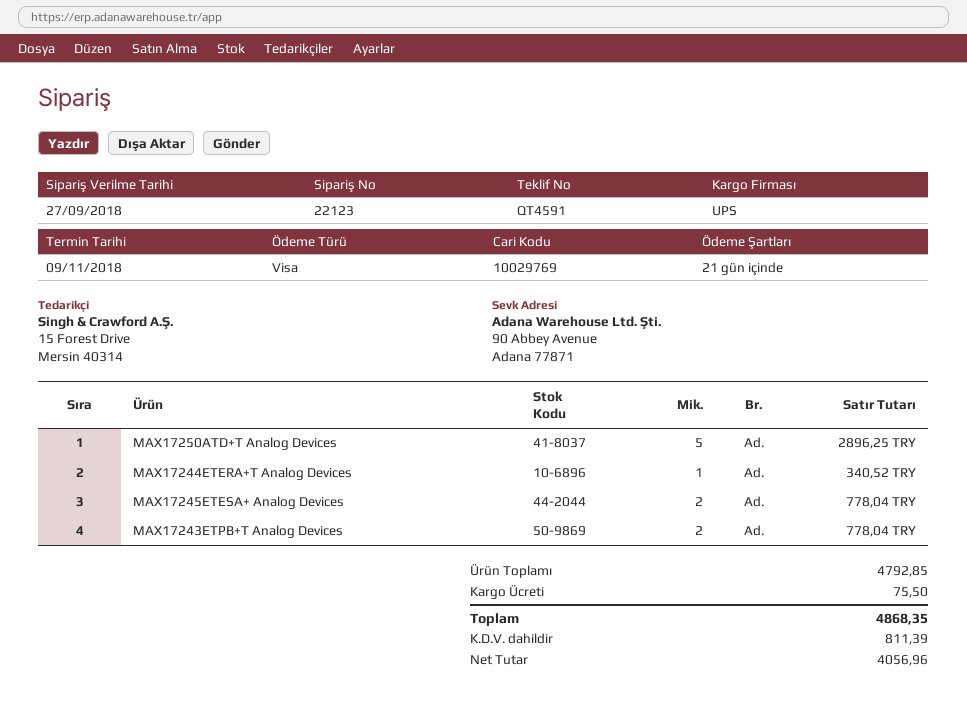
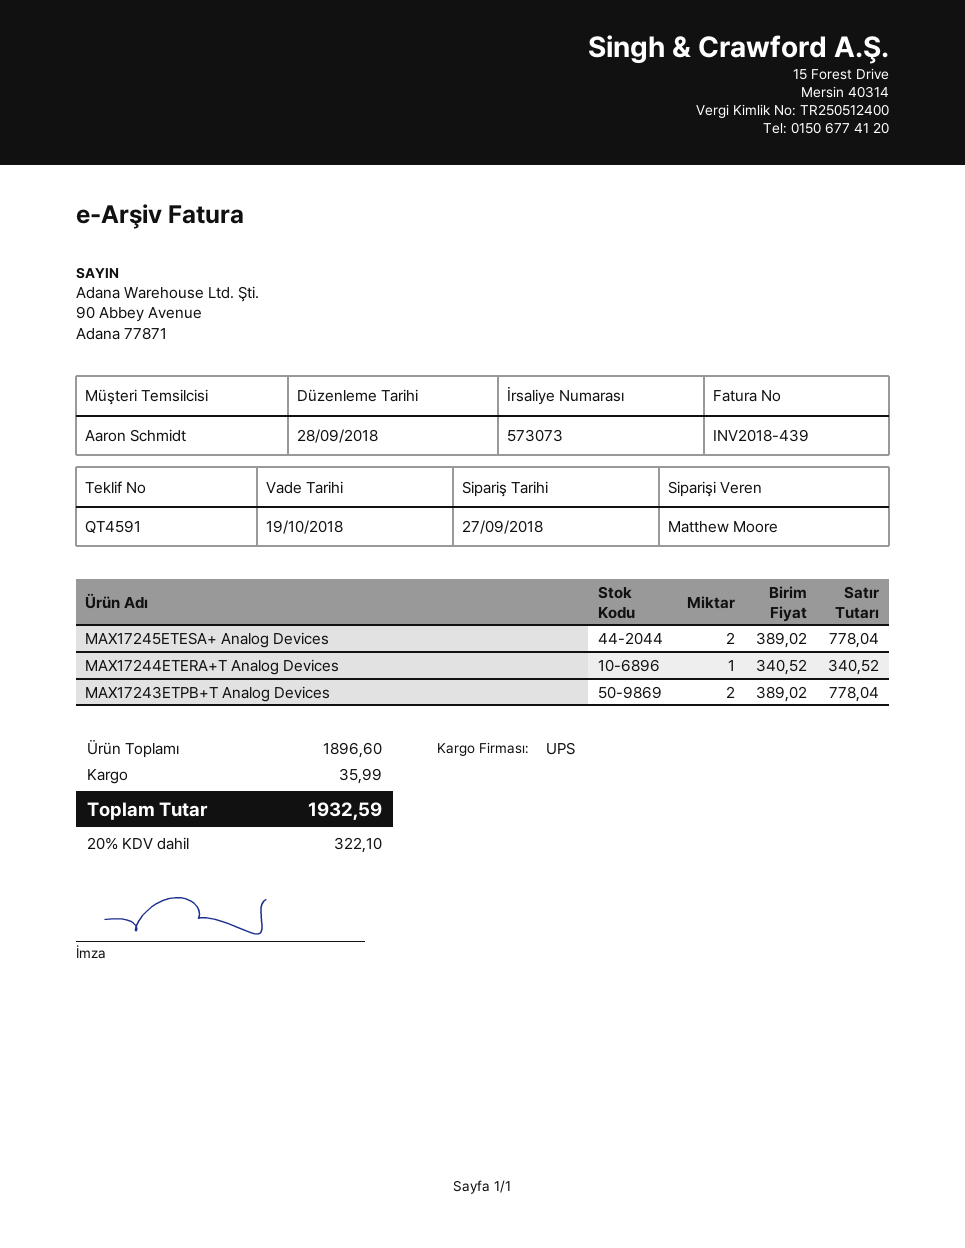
MAX17250ATD+T Analog Devices: 5 for 2896.25 -> none
subtotal: 4792.85 -> 1896.60
shipping: 75.50 -> 35.99
tax: 811.39 -> 322.10
total: 4868.35 -> 1932.59

